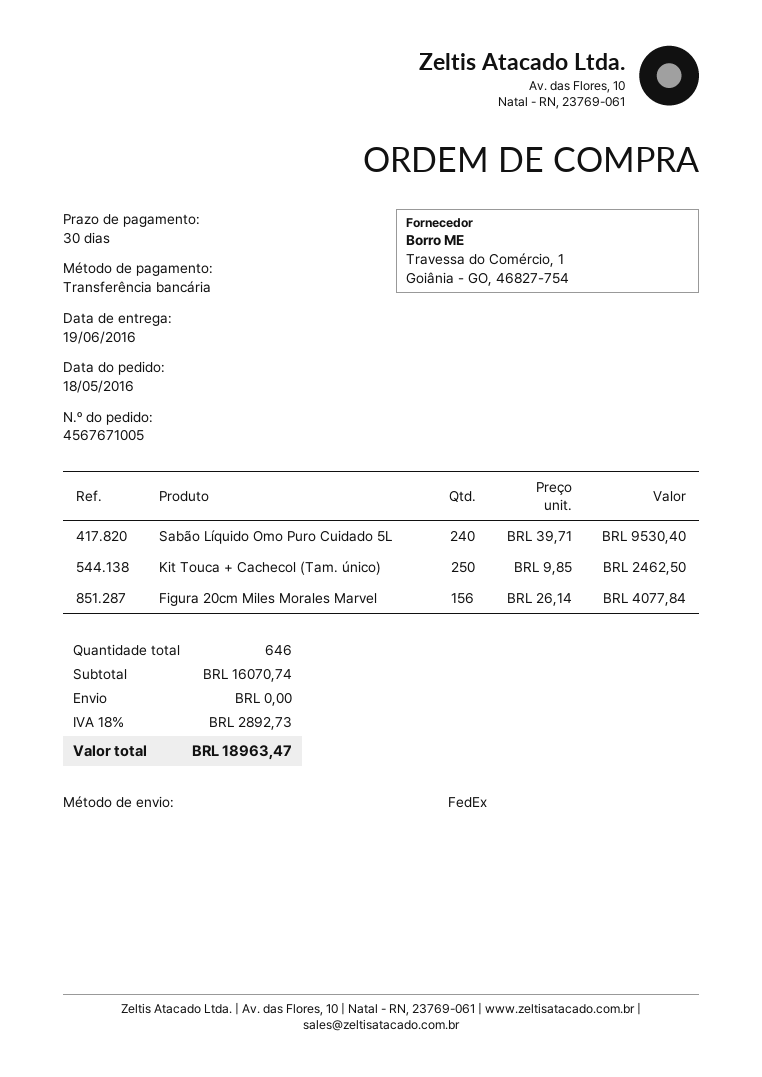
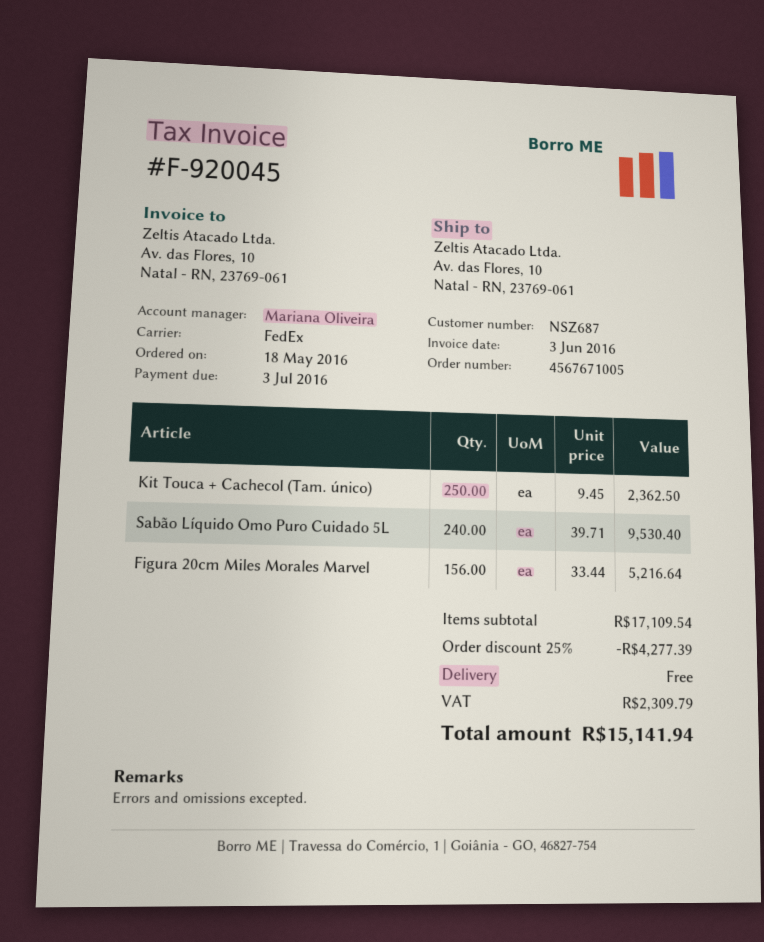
Kit Touca + Cachecol (Tam. único): 250 x 9.85 = 2462.50 -> 250 x 9.45 = 2362.50
Figura 20cm Miles Morales Marvel: 156 x 26.14 = 4077.84 -> 156 x 33.44 = 5216.64
subtotal: 16070.74 -> 17109.54
discount: none -> 25% = 4277.39
tax: 2892.73 -> 2309.79
total: 18963.47 -> 15141.94

